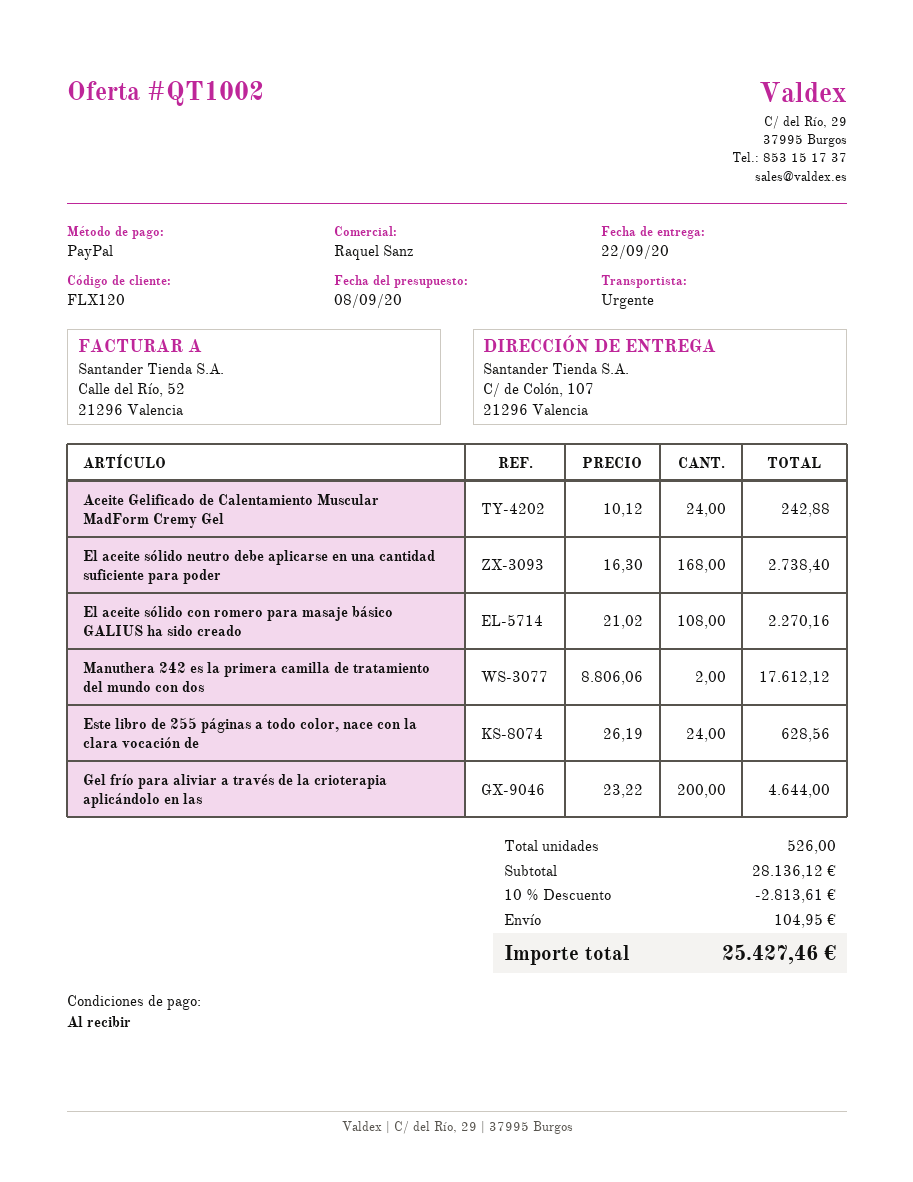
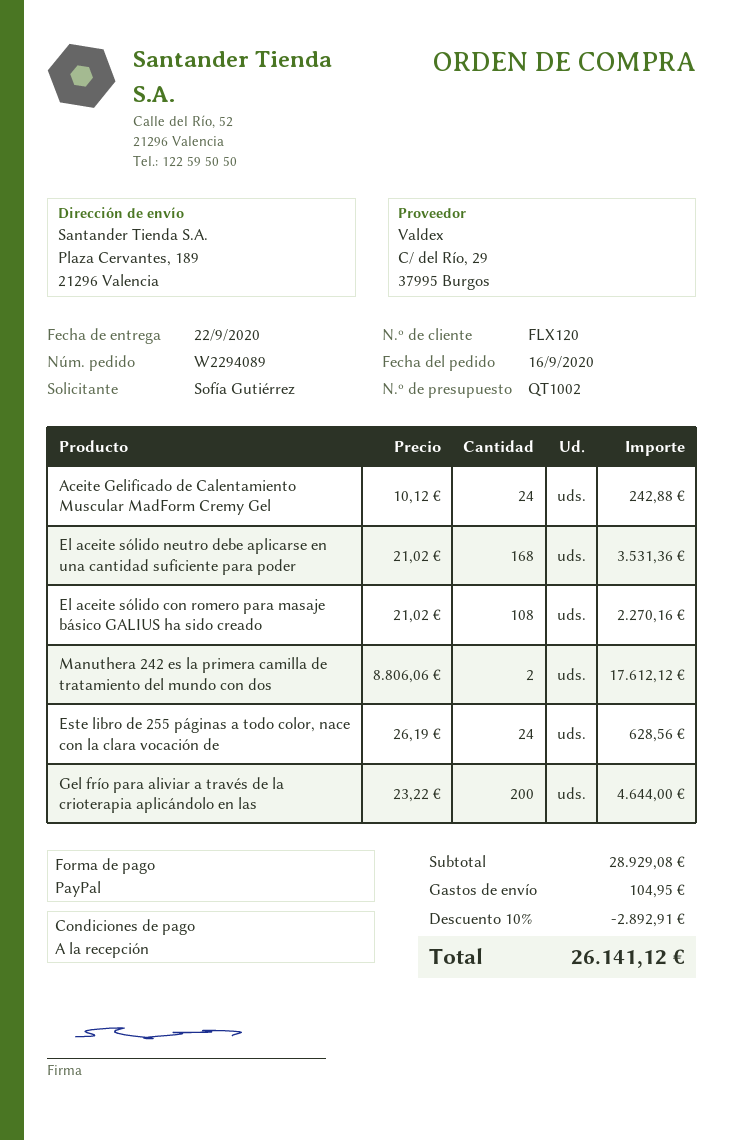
ship to: C/ de Colón, 107, 21296 Valencia -> Plaza Cervantes, 189, 21296 Valencia
El aceite sólido neutro debe aplicarse en una cantidad suficiente para poder: 168 x 16.30 = 2738.40 -> 168 x 21.02 = 3531.36
subtotal: 28136.12 -> 28929.08
discount: 10% = 2813.61 -> 10% = 2892.91
total: 25427.46 -> 26141.12

